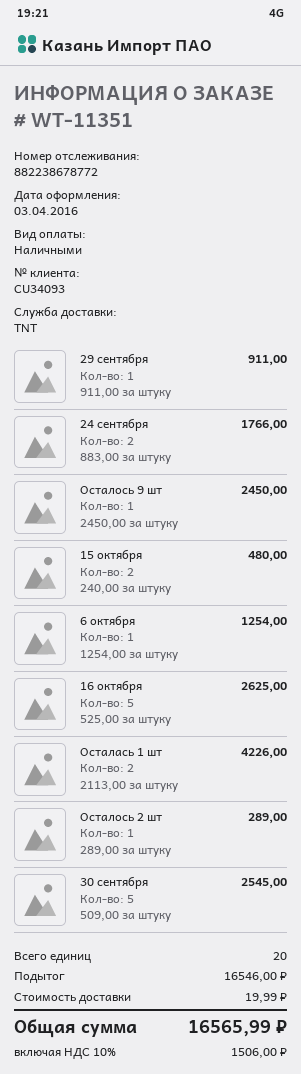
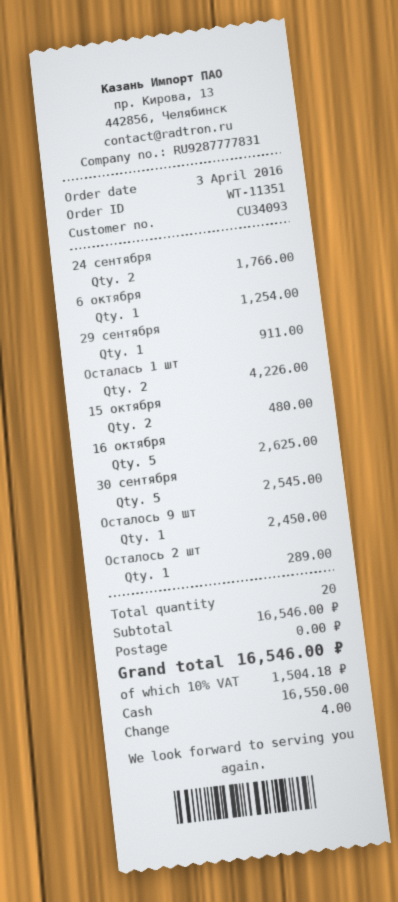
shipping: 19.99 -> 0.00
tax: 10% = 1506.00 -> 10% = 1504.18
total: 16565.99 -> 16546.00

